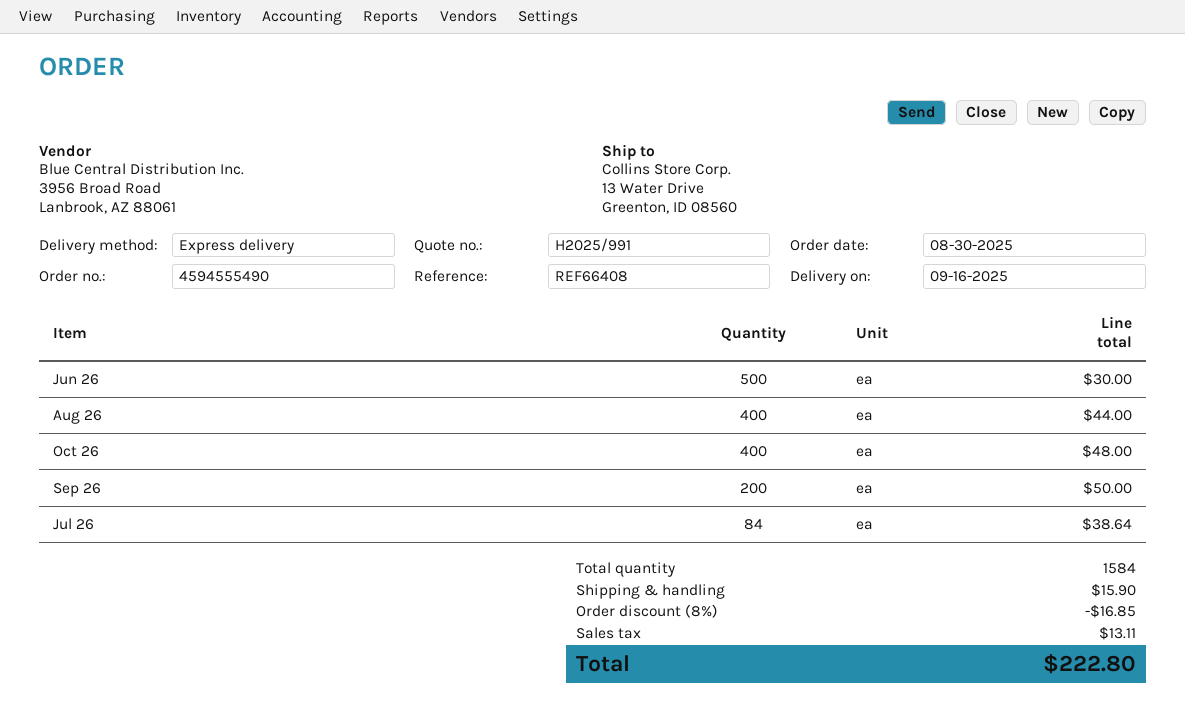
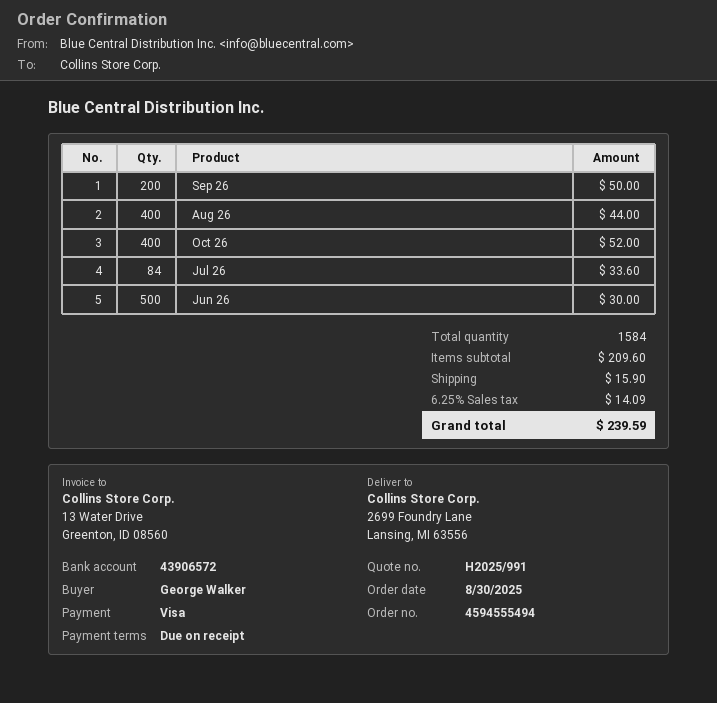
order number: 4594555490 -> 4594555494
ship to: 13 Water Drive, Greenton, ID 08560 -> 2699 Foundry Lane, Lansing, MI 63556
Oct 26: 400 for 48.00 -> 400 for 52.00
Jul 26: 84 for 38.64 -> 84 for 33.60
discount: 8% = 16.85 -> none
tax: 13.11 -> 14.09
total: 222.80 -> 239.59

